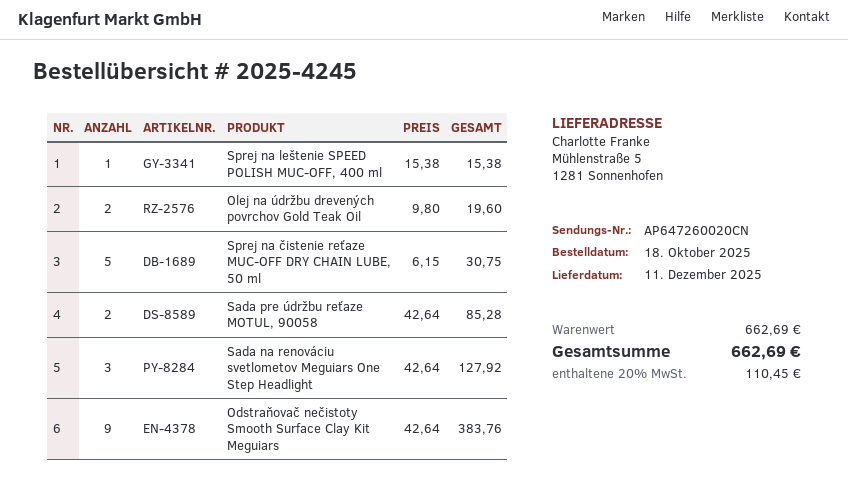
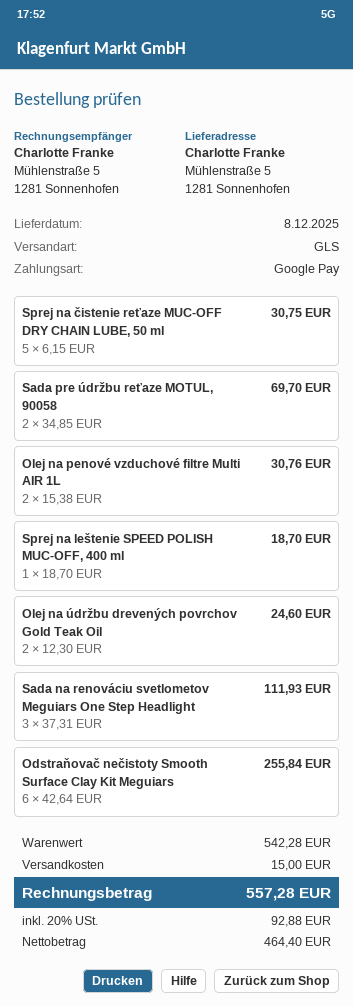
delivery date: 2025-12-11 -> 2025-12-08
Sprej na leštenie SPEED POLISH MUC-OFF, 400 ml: 1 x 15.38 = 15.38 -> 1 x 18.70 = 18.70
Olej na údržbu drevených povrchov Gold Teak Oil: 2 x 9.80 = 19.60 -> 2 x 12.30 = 24.60
Sada pre údržbu reťaze MOTUL, 90058: 2 x 42.64 = 85.28 -> 2 x 34.85 = 69.70
Sada na renováciu svetlometov Meguiars One Step Headlight: 3 x 42.64 = 127.92 -> 3 x 37.31 = 111.93
Odstraňovač nečistoty Smooth Surface Clay Kit Meguiars: 9 x 42.64 = 383.76 -> 6 x 42.64 = 255.84
Olej na penové vzduchové filtre Multi AIR 1L: none -> 2 x 15.38 = 30.76
subtotal: 662.69 -> 542.28
shipping: none -> 15.00
tax: 20% = 110.45 -> 20% = 92.88
total: 662.69 -> 557.28

